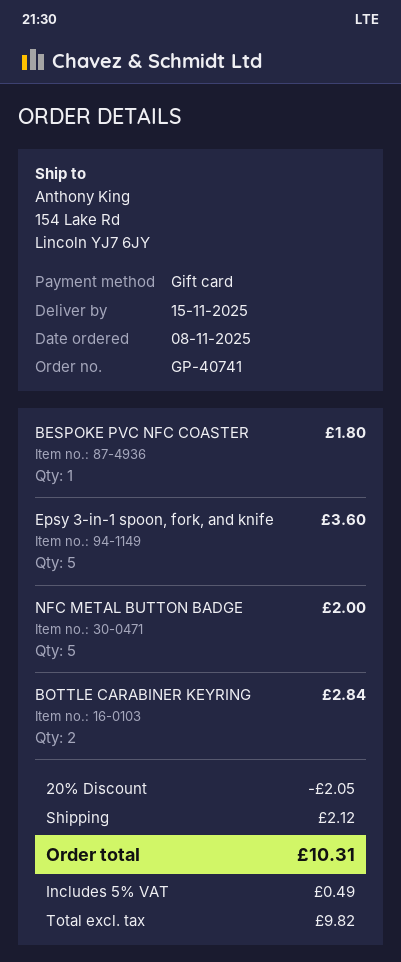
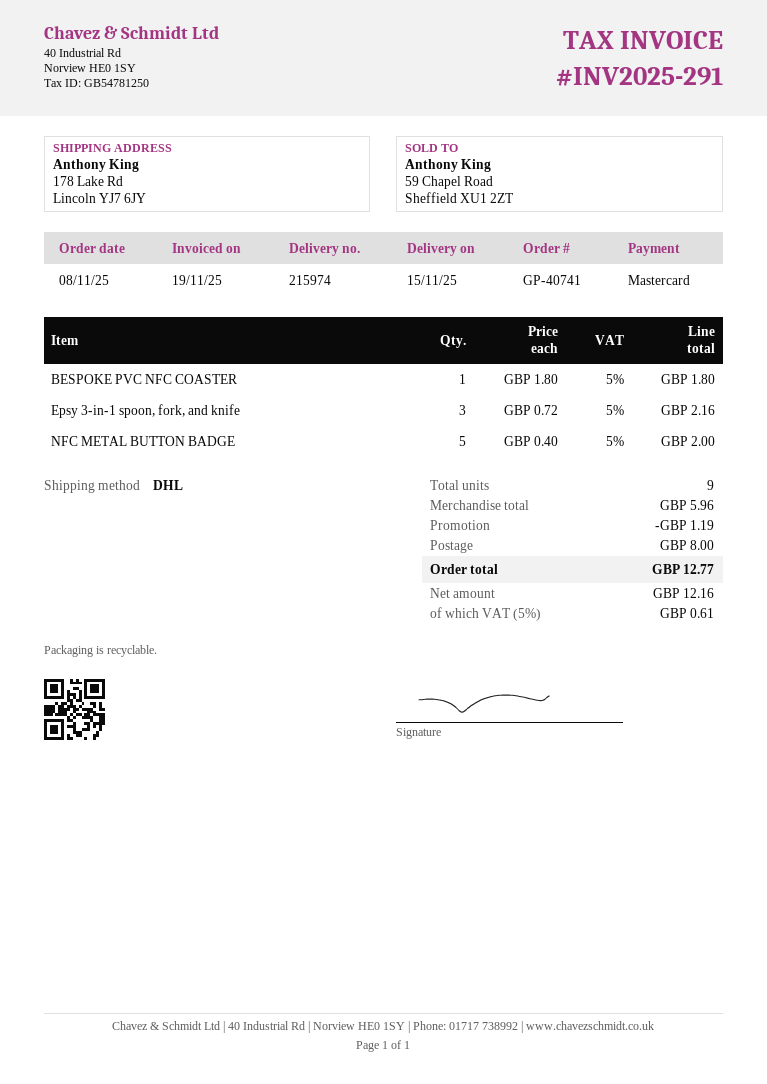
payment method: gift card -> Mastercard
ship to: 154 Lake Rd, Lincoln YJ7 6JY -> 178 Lake Rd, Lincoln YJ7 6JY
Epsy 3-in-1 spoon, fork, and knife: 5 for 3.60 -> 3 for 2.16
BOTTLE CARABINER KEYRING: 2 for 2.84 -> none
discount: 2.05 -> 1.19
shipping: 2.12 -> 8.00
net: 9.82 -> 12.16
tax: 5% = 0.49 -> 5% = 0.61
total: 10.31 -> 12.77

